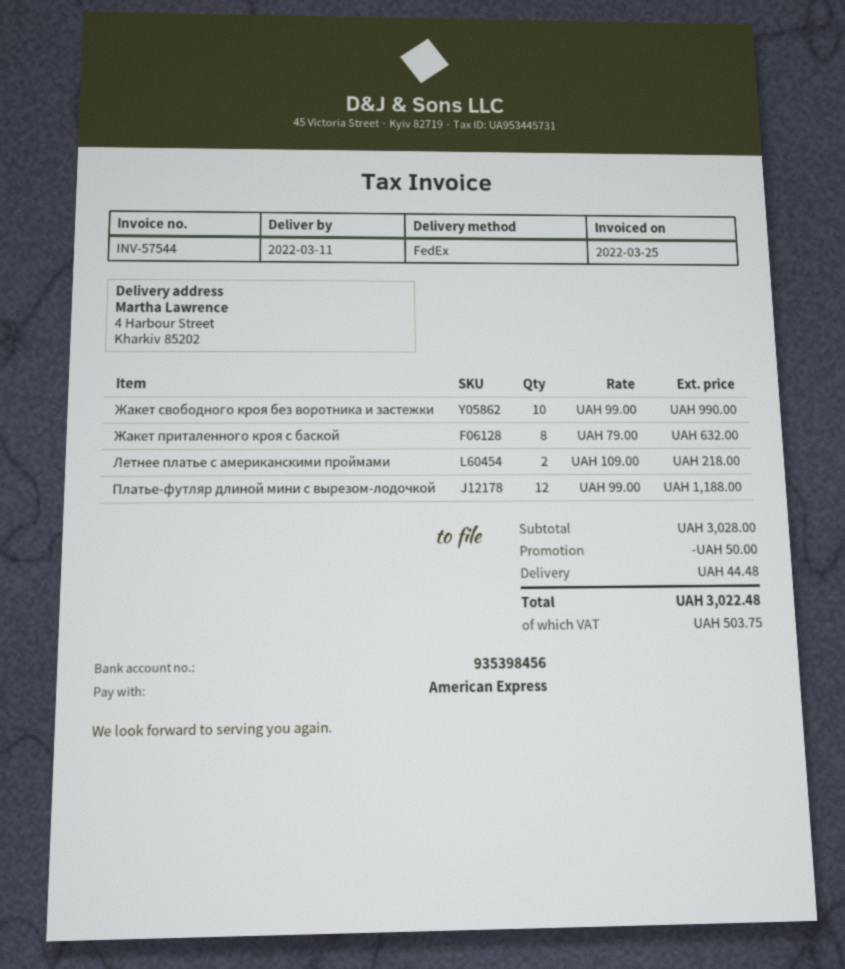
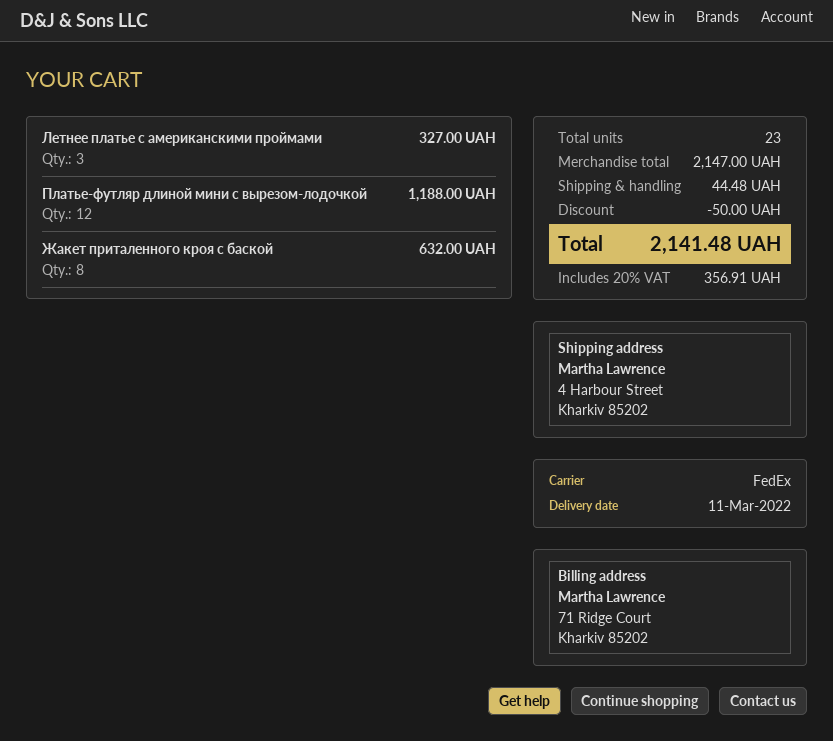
Жакет свободного кроя без воротника и застежки: 10 for 990.00 -> none
Летнее платье с американскими проймами: 2 for 218.00 -> 3 for 327.00
subtotal: 3028.00 -> 2147.00
tax: 503.75 -> 356.91
total: 3022.48 -> 2141.48

